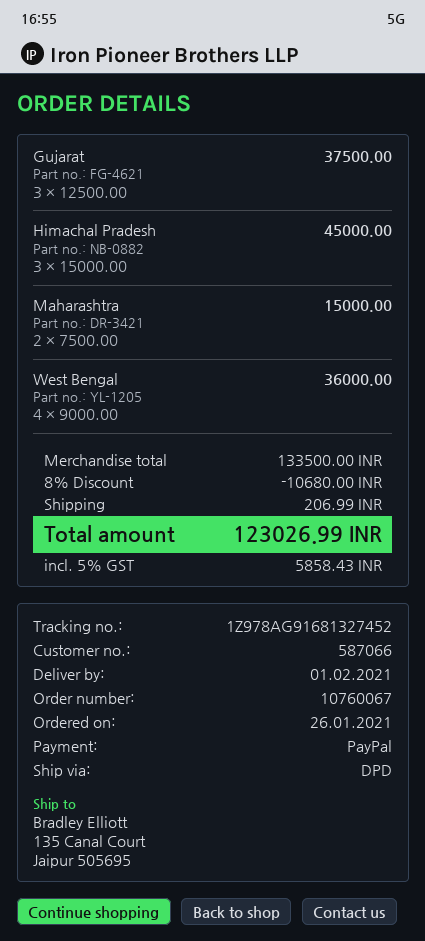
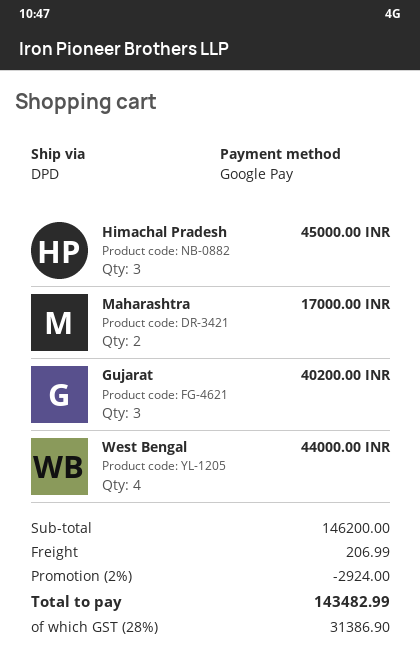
payment method: PayPal -> Google Pay
Gujarat: 3 for 37500.00 -> 3 for 40200.00
Maharashtra: 2 for 15000.00 -> 2 for 17000.00
West Bengal: 4 for 36000.00 -> 4 for 44000.00
subtotal: 133500.00 -> 146200.00
discount: 8% = 10680.00 -> 2% = 2924.00
tax: 5% = 5858.43 -> 28% = 31386.90
total: 123026.99 -> 143482.99

